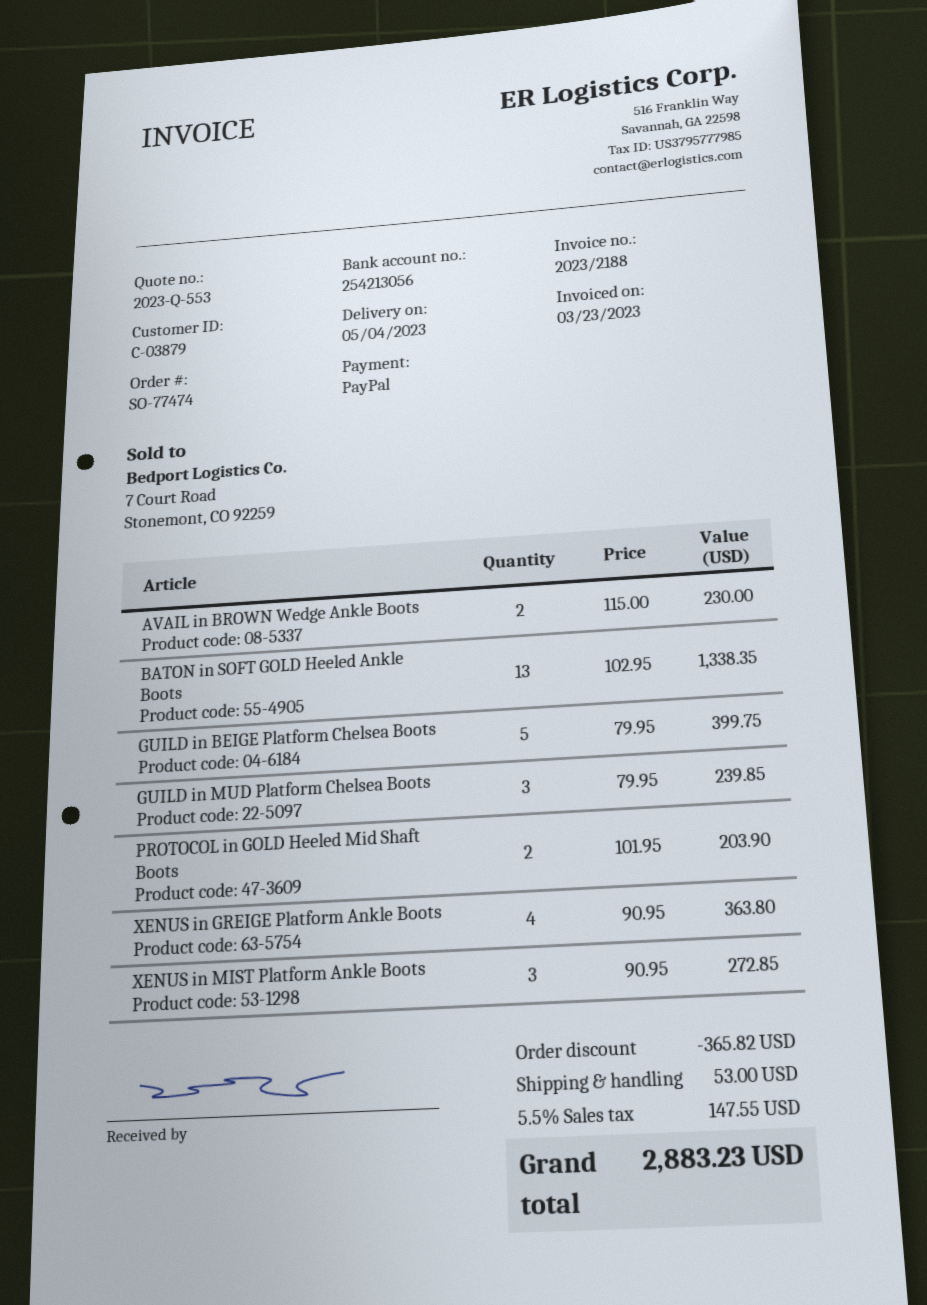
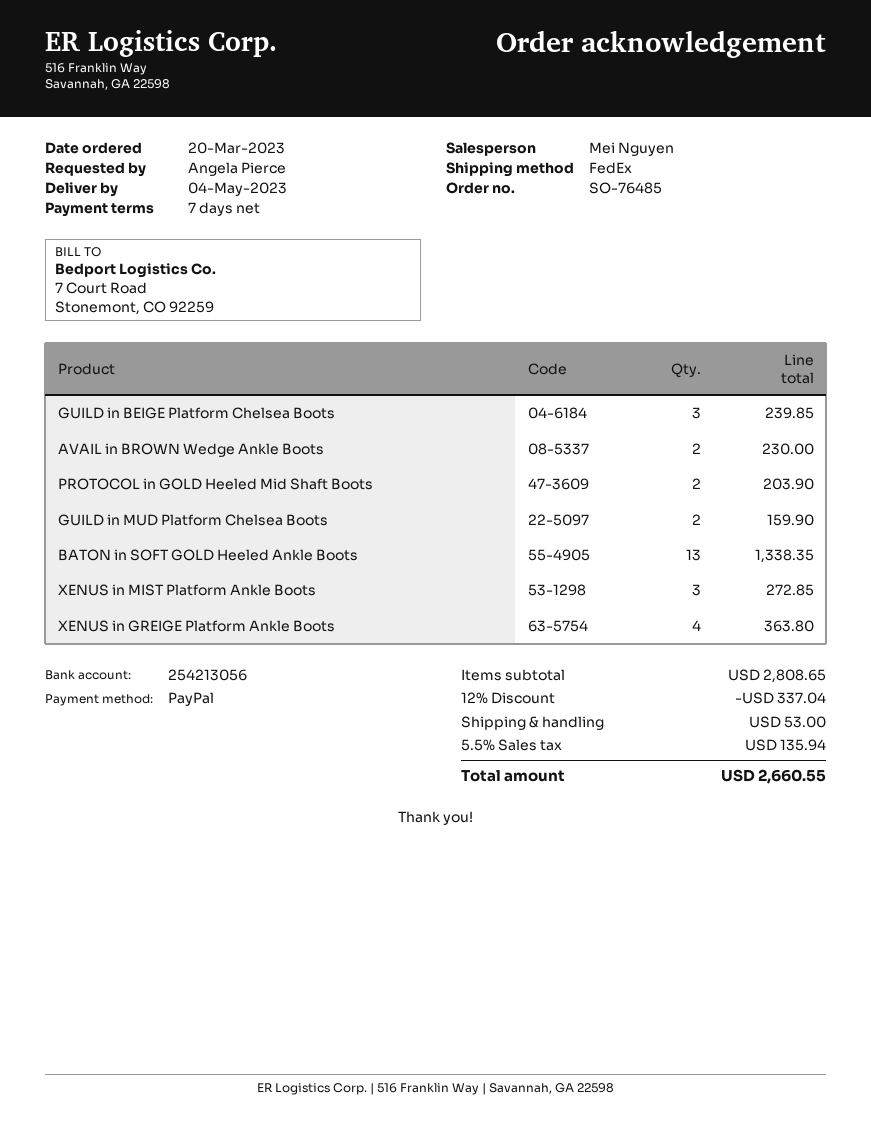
order number: SO-77474 -> SO-76485
GUILD in BEIGE Platform Chelsea Boots: 5 for 399.75 -> 3 for 239.85
GUILD in MUD Platform Chelsea Boots: 3 for 239.85 -> 2 for 159.90
discount: 365.82 -> 337.04
tax: 5.5% = 147.55 -> 5.5% = 135.94
total: 2883.23 -> 2660.55

